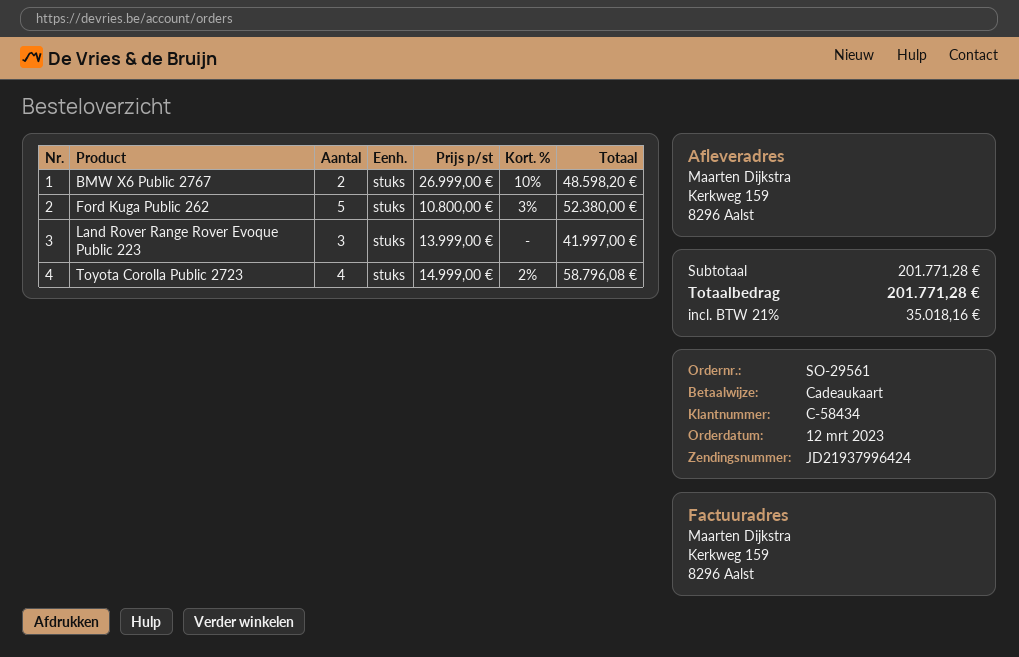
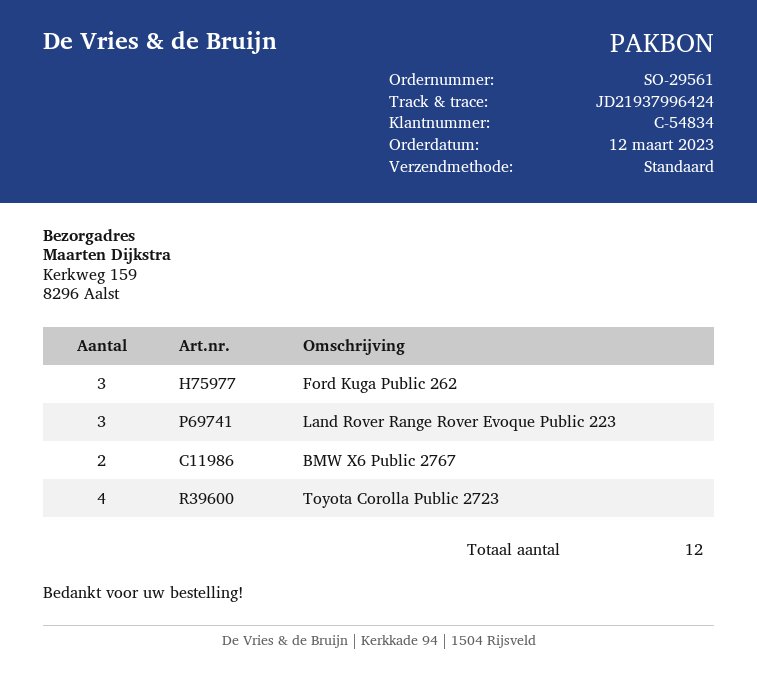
customer number: C-58434 -> C-54834
Ford Kuga Public 262: 5 -> 3

